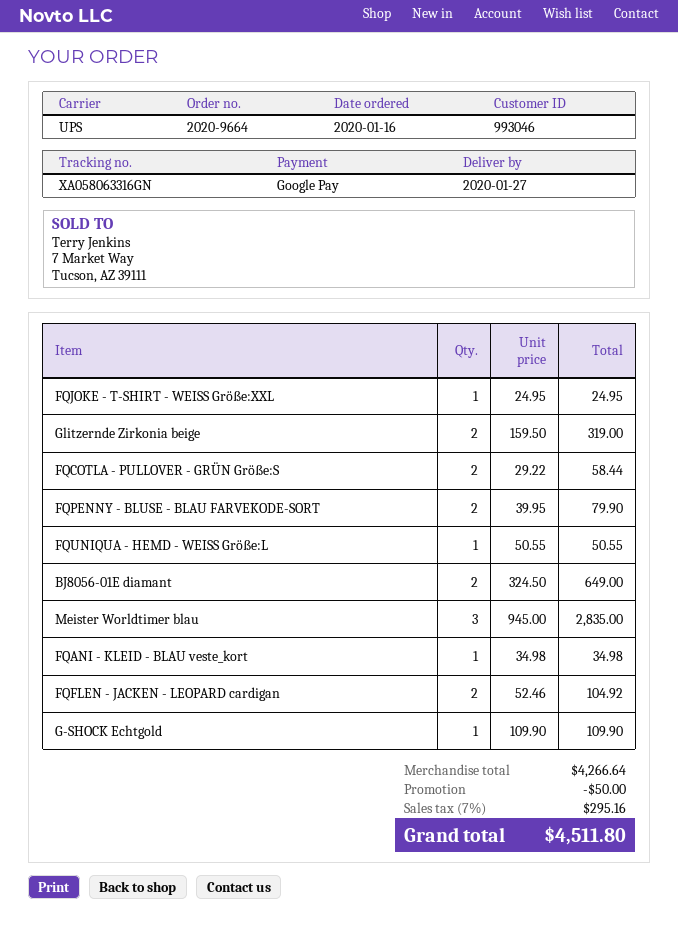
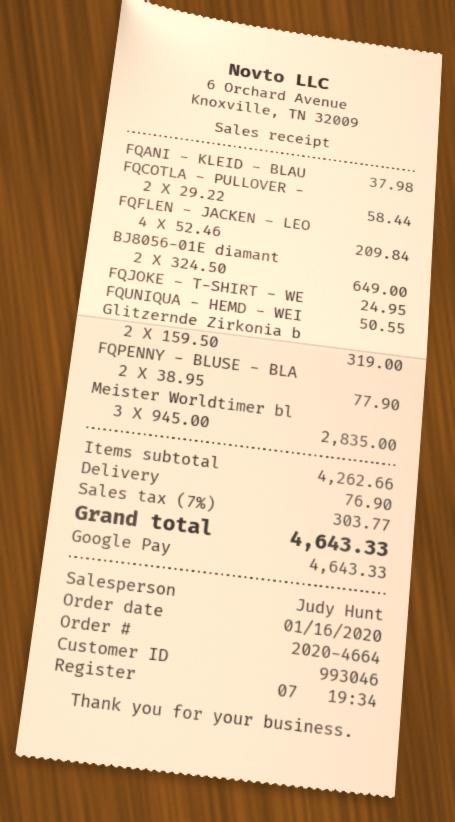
order number: 2020-9664 -> 2020-4664
FQPENNY - BLUSE - BLAU FARVEKODE-SORT: 2 x 39.95 = 79.90 -> 2 x 38.95 = 77.90
FQANI - KLEID - BLAU veste_kort: 1 x 34.98 = 34.98 -> 1 x 37.98 = 37.98
FQFLEN - JACKEN - LEOPARD cardigan: 2 x 52.46 = 104.92 -> 4 x 52.46 = 209.84
G-SHOCK Echtgold: 1 x 109.90 = 109.90 -> none
subtotal: 4266.64 -> 4262.66
discount: 50.00 -> none
shipping: none -> 76.90
tax: 7% = 295.16 -> 7% = 303.77
total: 4511.80 -> 4643.33

